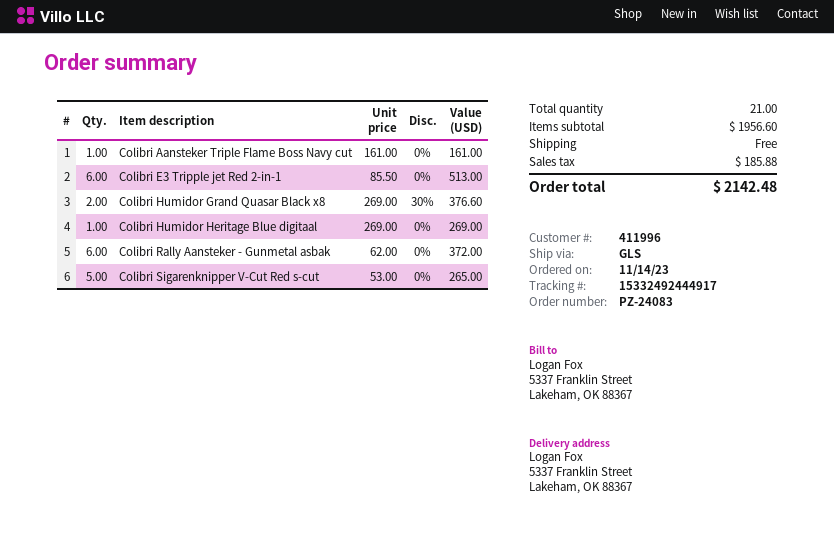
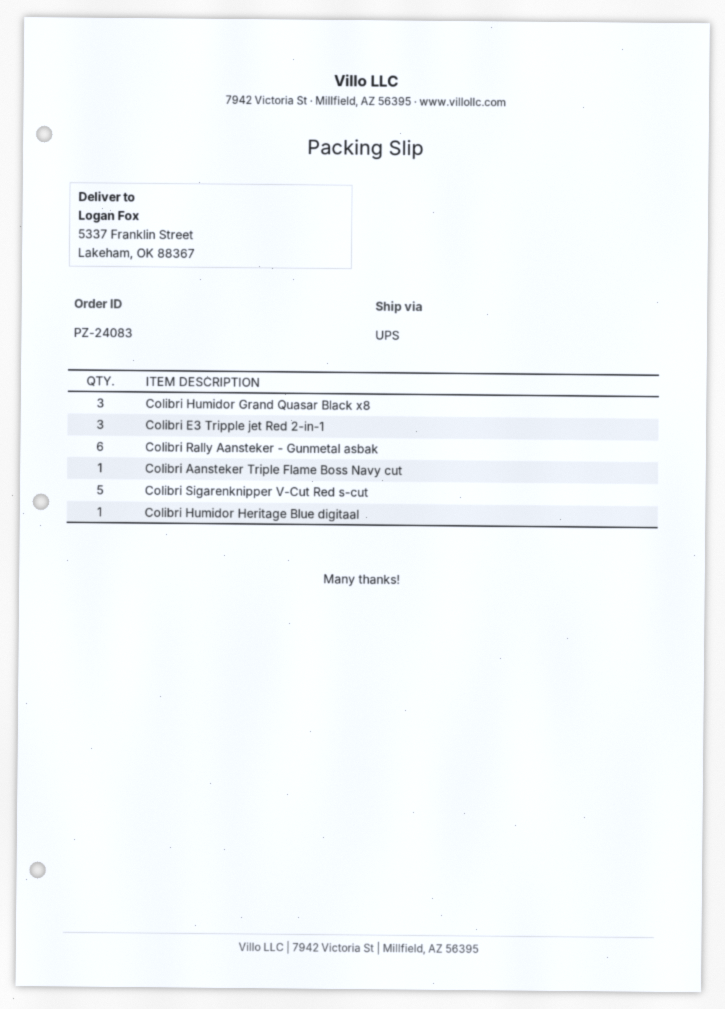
shipping method: GLS -> UPS
Colibri E3 Tripple jet Red 2-in-1: 6 -> 3
Colibri Humidor Grand Quasar Black x8: 2 -> 3

